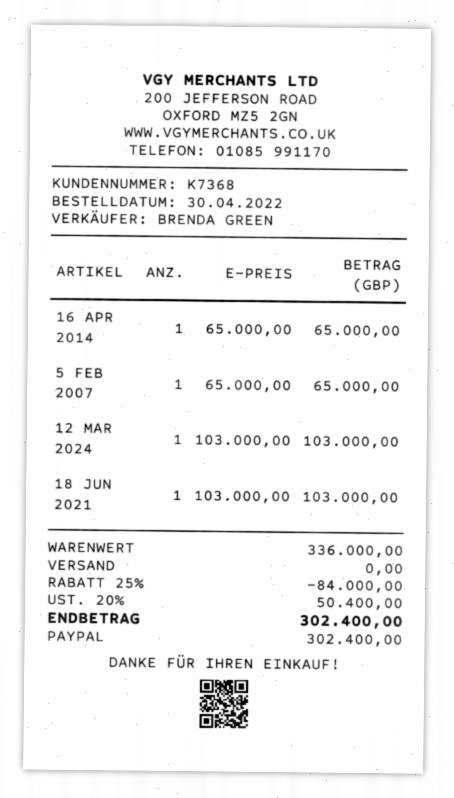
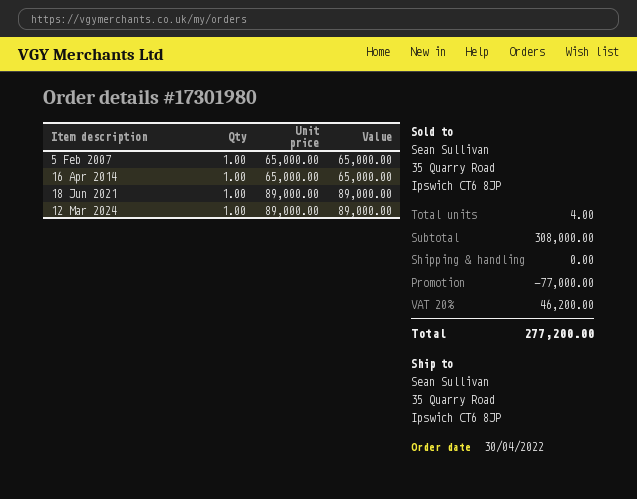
12 MAR 2024: 1 x 103000.00 = 103000.00 -> 1 x 89000.00 = 89000.00
18 JUN 2021: 1 x 103000.00 = 103000.00 -> 1 x 89000.00 = 89000.00
subtotal: 336000.00 -> 308000.00
discount: 84000.00 -> 77000.00
tax: 20% = 50400.00 -> 20% = 46200.00
total: 302400.00 -> 277200.00

